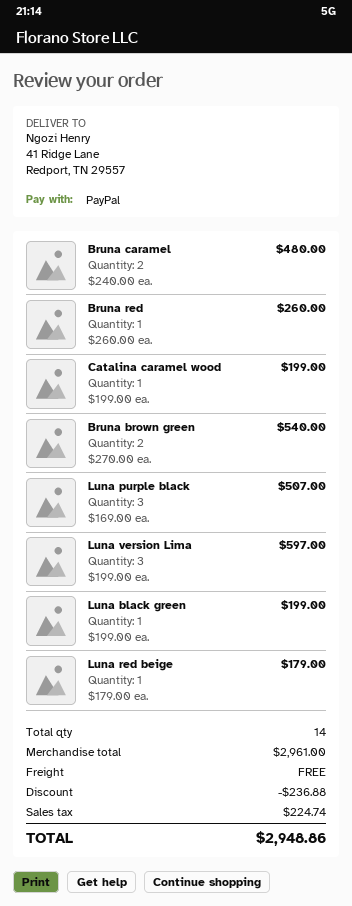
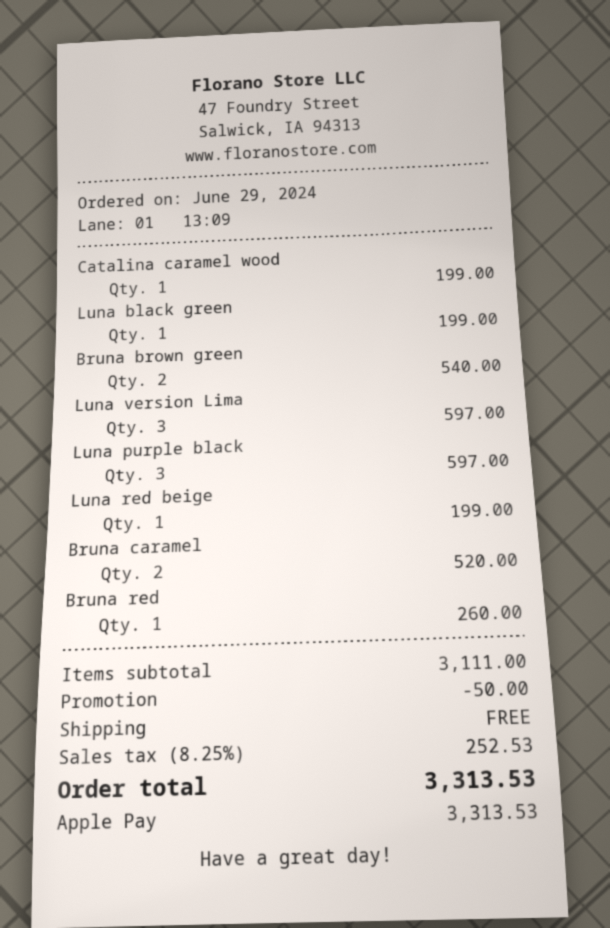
payment method: PayPal -> Apple Pay
Bruna caramel: 2 for 480.00 -> 2 for 520.00
Luna purple black: 3 for 507.00 -> 3 for 597.00
Luna red beige: 1 for 179.00 -> 1 for 199.00
subtotal: 2961.00 -> 3111.00
discount: 236.88 -> 50.00
tax: 224.74 -> 252.53
total: 2948.86 -> 3313.53

